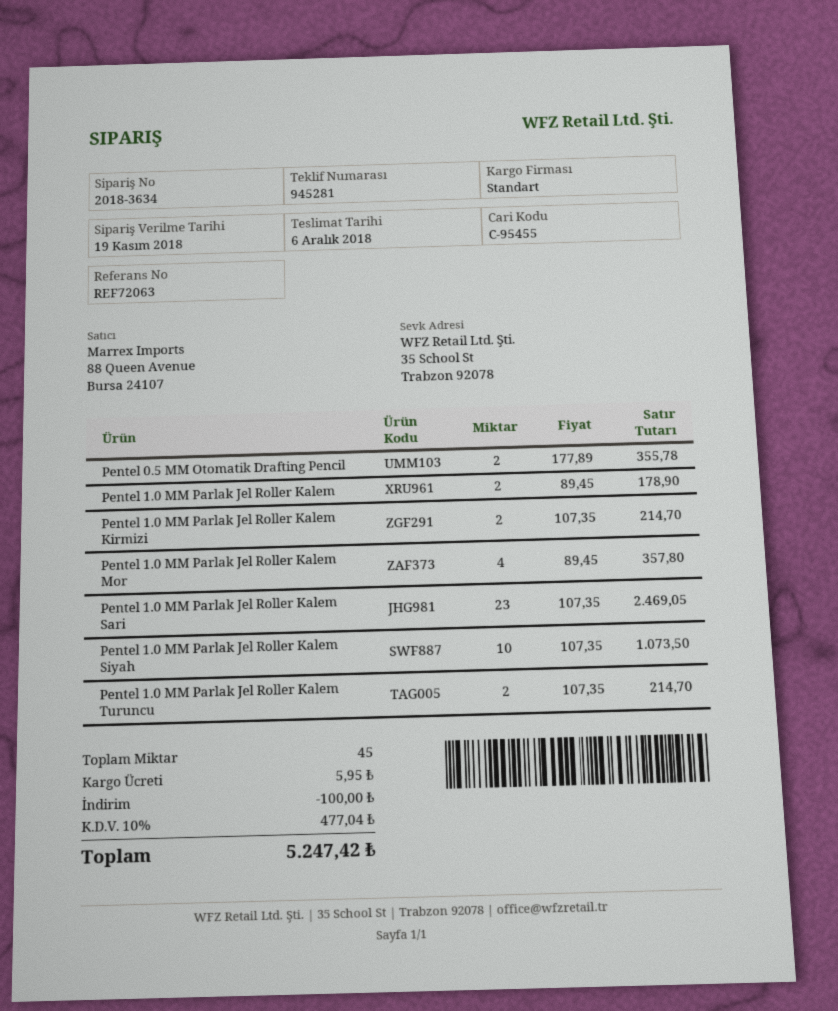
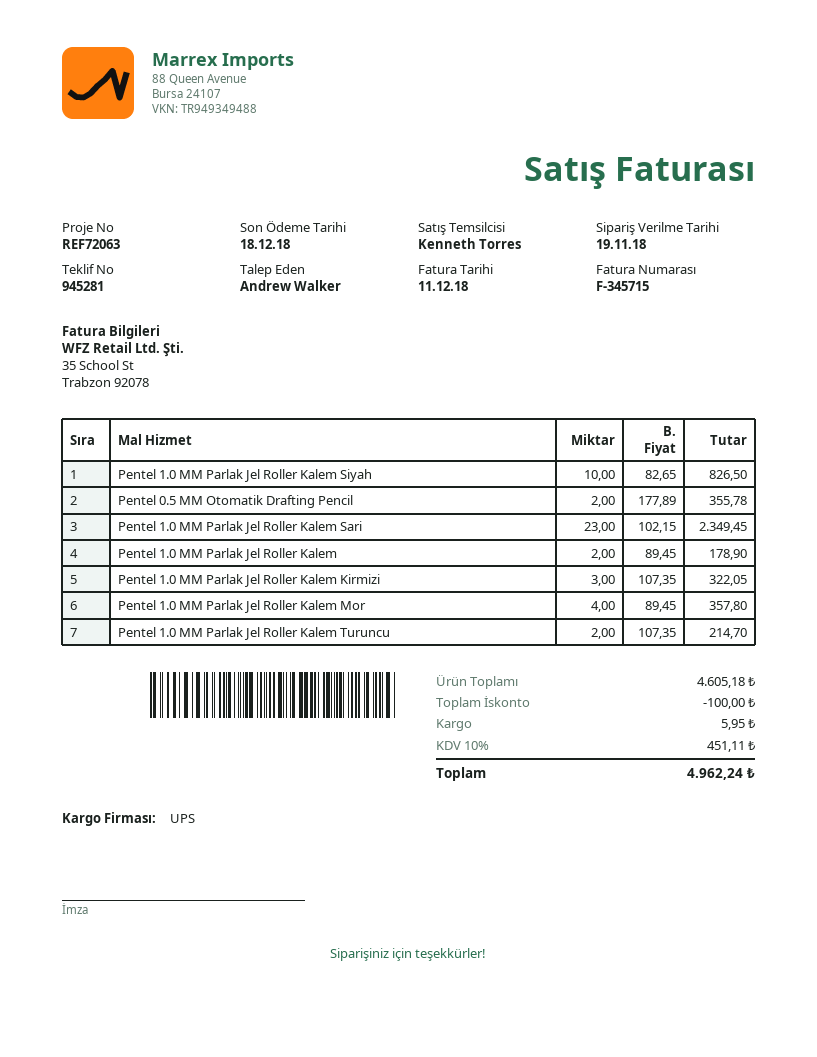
shipping method: standard -> UPS
Pentel 1.0 MM Parlak Jel Roller Kalem Kirmizi: 2 x 107.35 = 214.70 -> 3 x 107.35 = 322.05
Pentel 1.0 MM Parlak Jel Roller Kalem Sari: 23 x 107.35 = 2469.05 -> 23 x 102.15 = 2349.45
Pentel 1.0 MM Parlak Jel Roller Kalem Siyah: 10 x 107.35 = 1073.50 -> 10 x 82.65 = 826.50
tax: 10% = 477.04 -> 10% = 451.11
total: 5247.42 -> 4962.24

